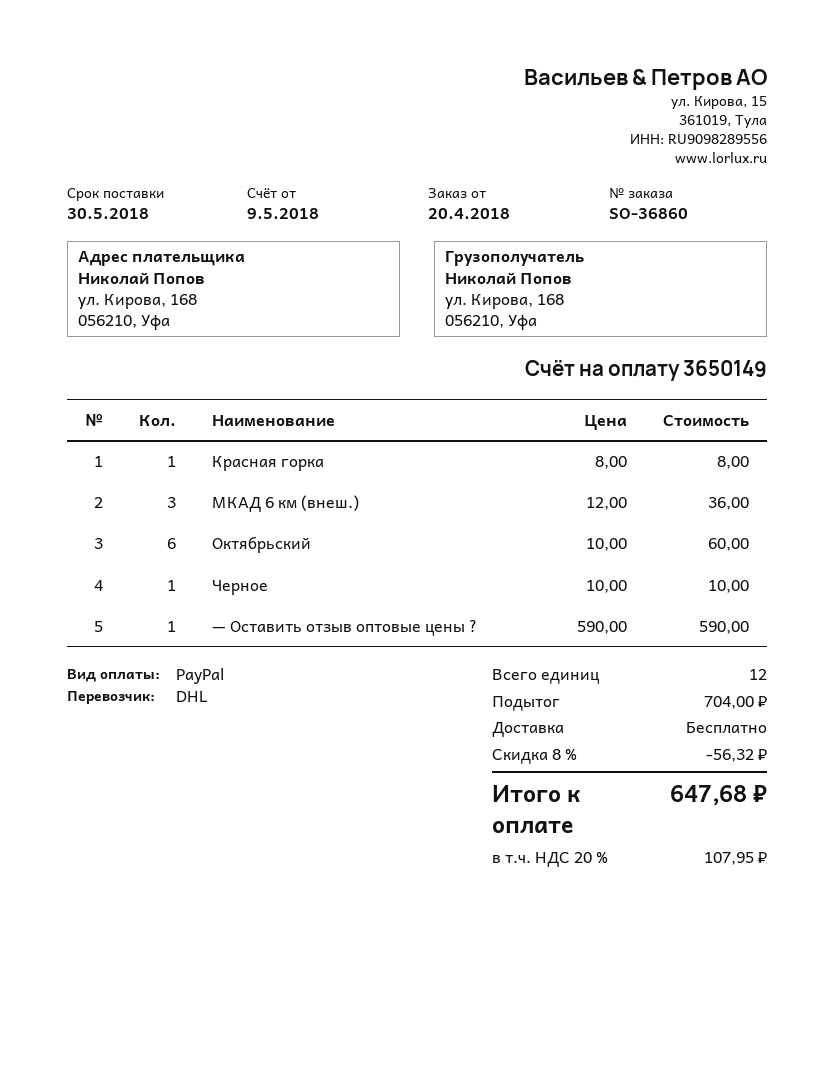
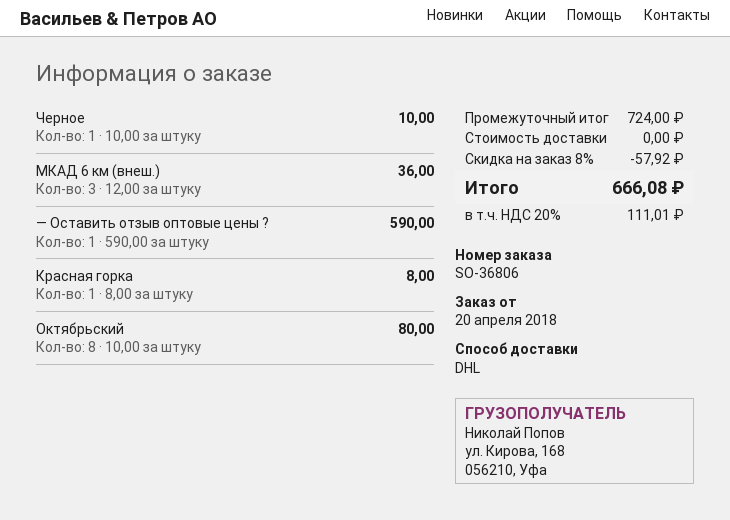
order number: SO-36860 -> SO-36806
Октябрьский: 6 x 10.00 = 60.00 -> 8 x 10.00 = 80.00
subtotal: 704.00 -> 724.00
discount: 8% = 56.32 -> 8% = 57.92
tax: 20% = 107.95 -> 20% = 111.01
total: 647.68 -> 666.08

